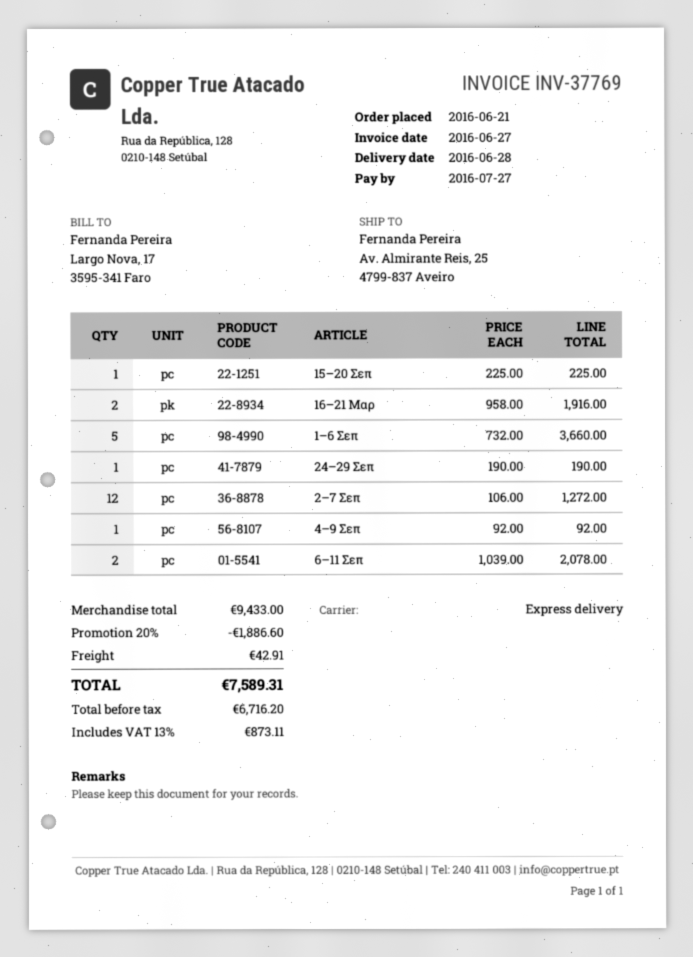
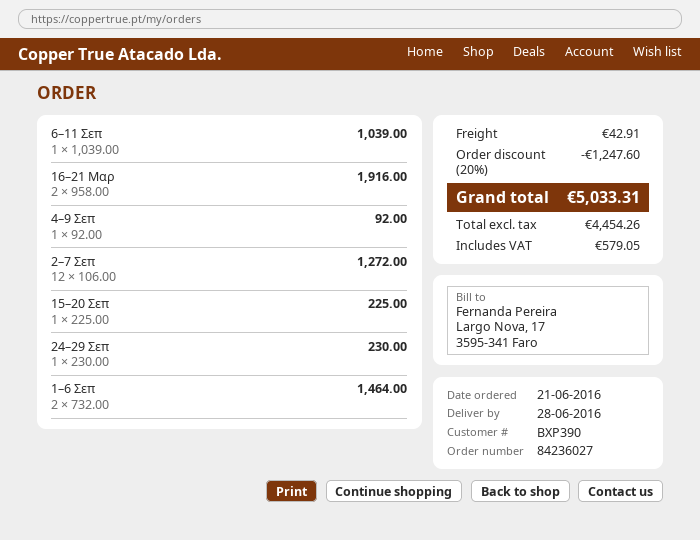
1–6 Σεπ: 5 x 732.00 = 3660.00 -> 2 x 732.00 = 1464.00
24–29 Σεπ: 1 x 190.00 = 190.00 -> 1 x 230.00 = 230.00
6–11 Σεπ: 2 x 1039.00 = 2078.00 -> 1 x 1039.00 = 1039.00
discount: 20% = 1886.60 -> 20% = 1247.60
net: 6716.20 -> 4454.26
tax: 873.11 -> 579.05
total: 7589.31 -> 5033.31

